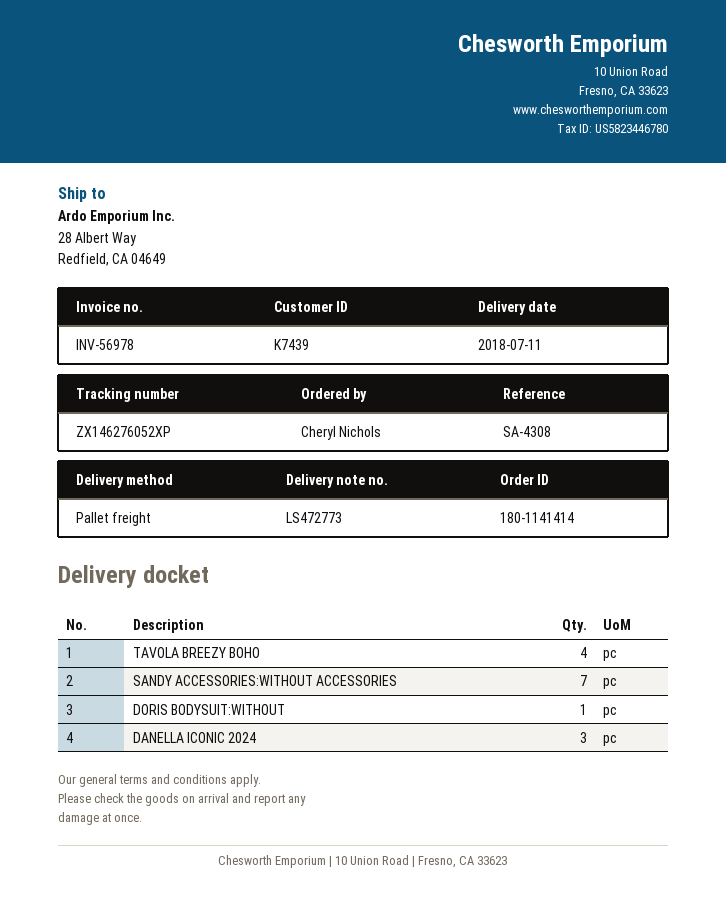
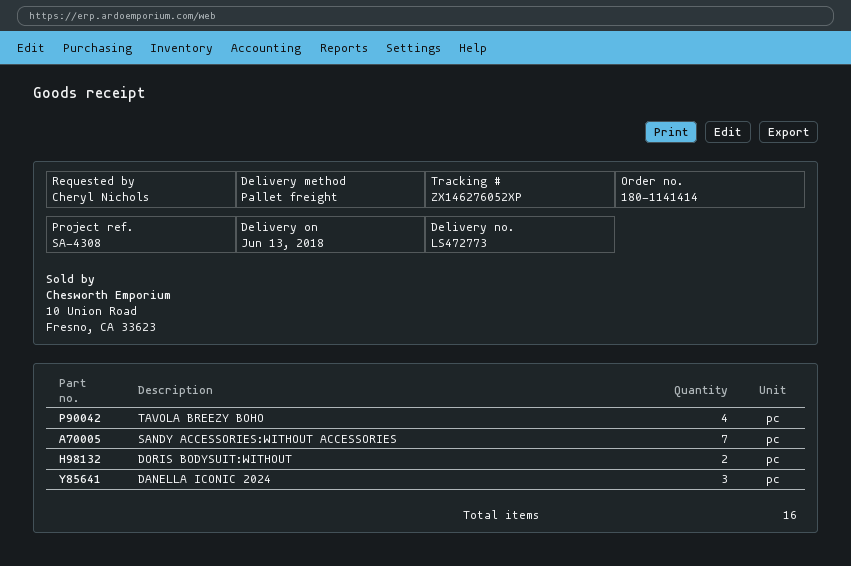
delivery date: 2018-07-11 -> 2018-06-13
DORIS BODYSUIT:WITHOUT: 1 -> 2

